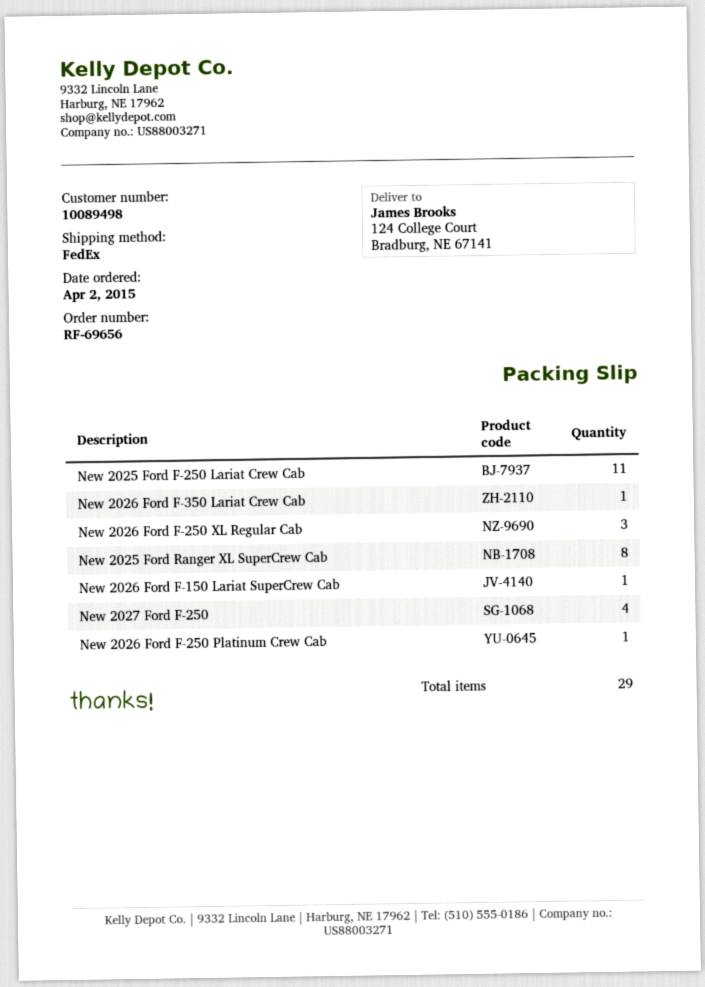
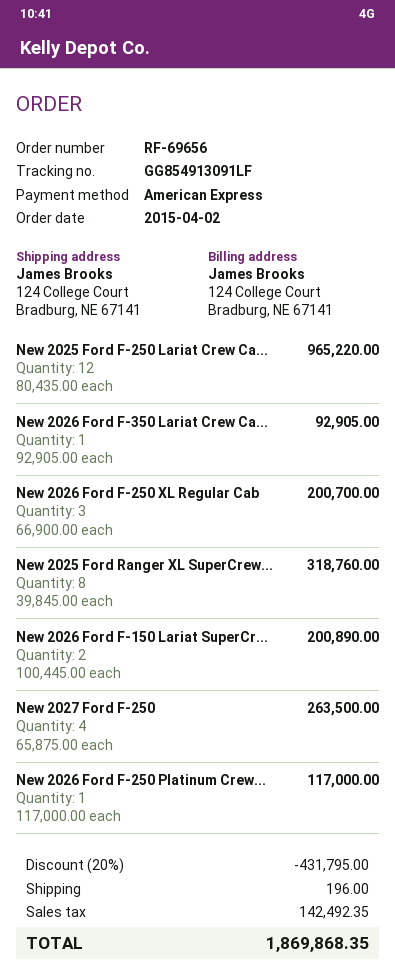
New 2025 Ford F-250 Lariat Crew Cab: 11 -> 12
New 2026 Ford F-150 Lariat SuperCrew Cab: 1 -> 2

